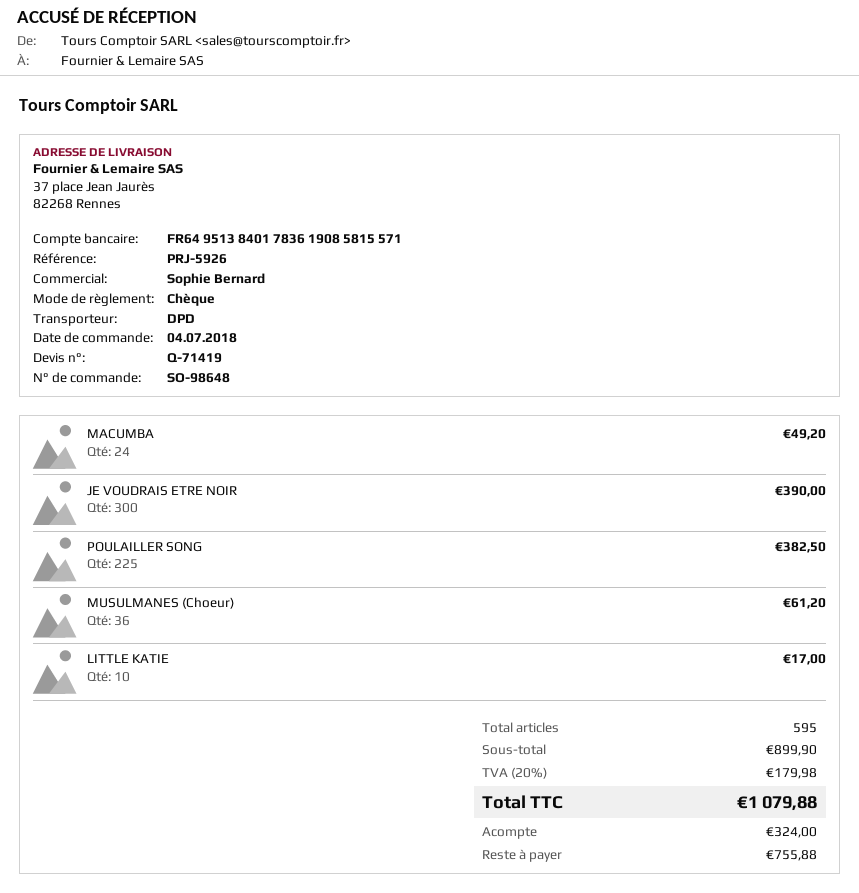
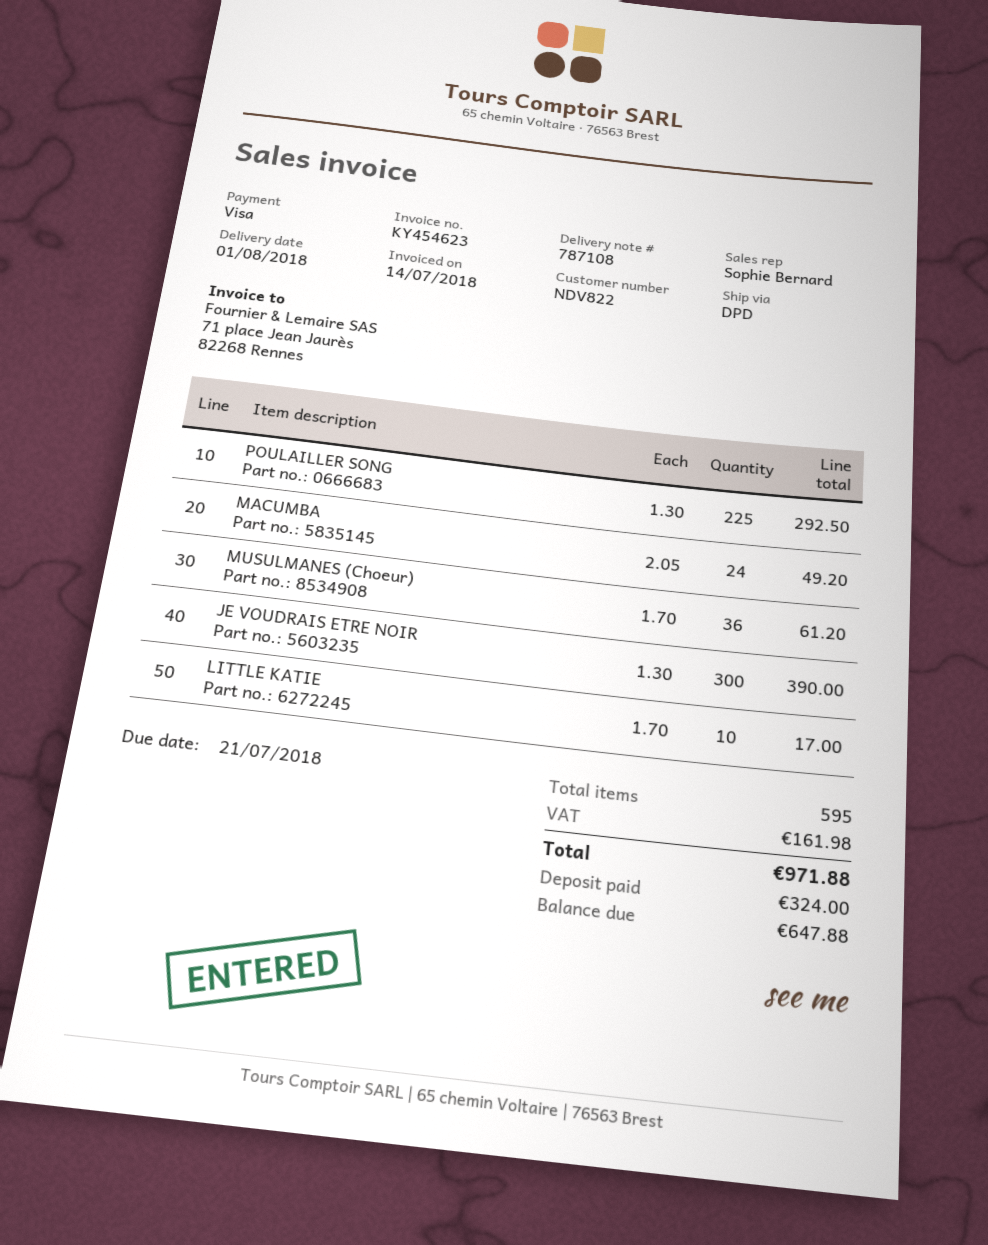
payment method: cheque -> Visa
POULAILLER SONG: 225 for 382.50 -> 225 for 292.50
tax: 179.98 -> 161.98
total: 1079.88 -> 971.88
balance: 755.88 -> 647.88

